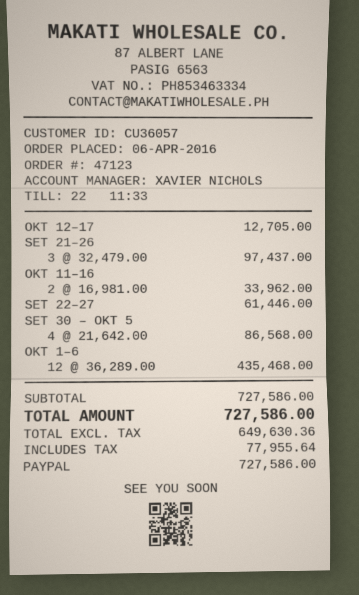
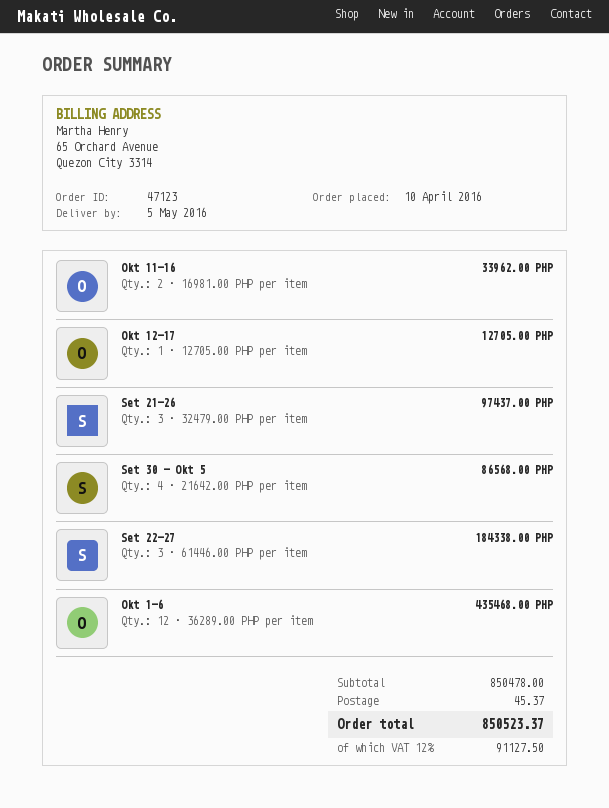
order date: 2016-04-06 -> 2016-04-10
SET 22–27: 1 x 61446.00 = 61446.00 -> 3 x 61446.00 = 184338.00
subtotal: 727586.00 -> 850478.00
shipping: none -> 45.37
tax: 77955.64 -> 91127.50
total: 727586.00 -> 850523.37

